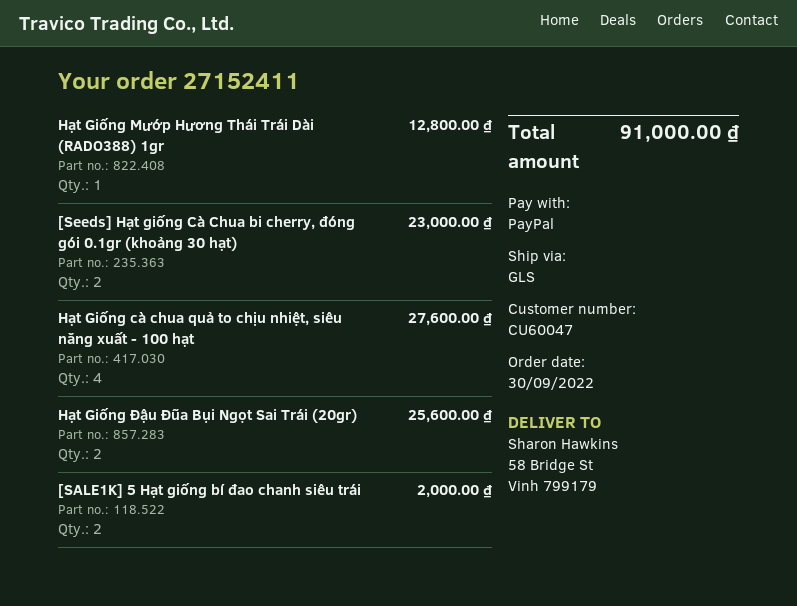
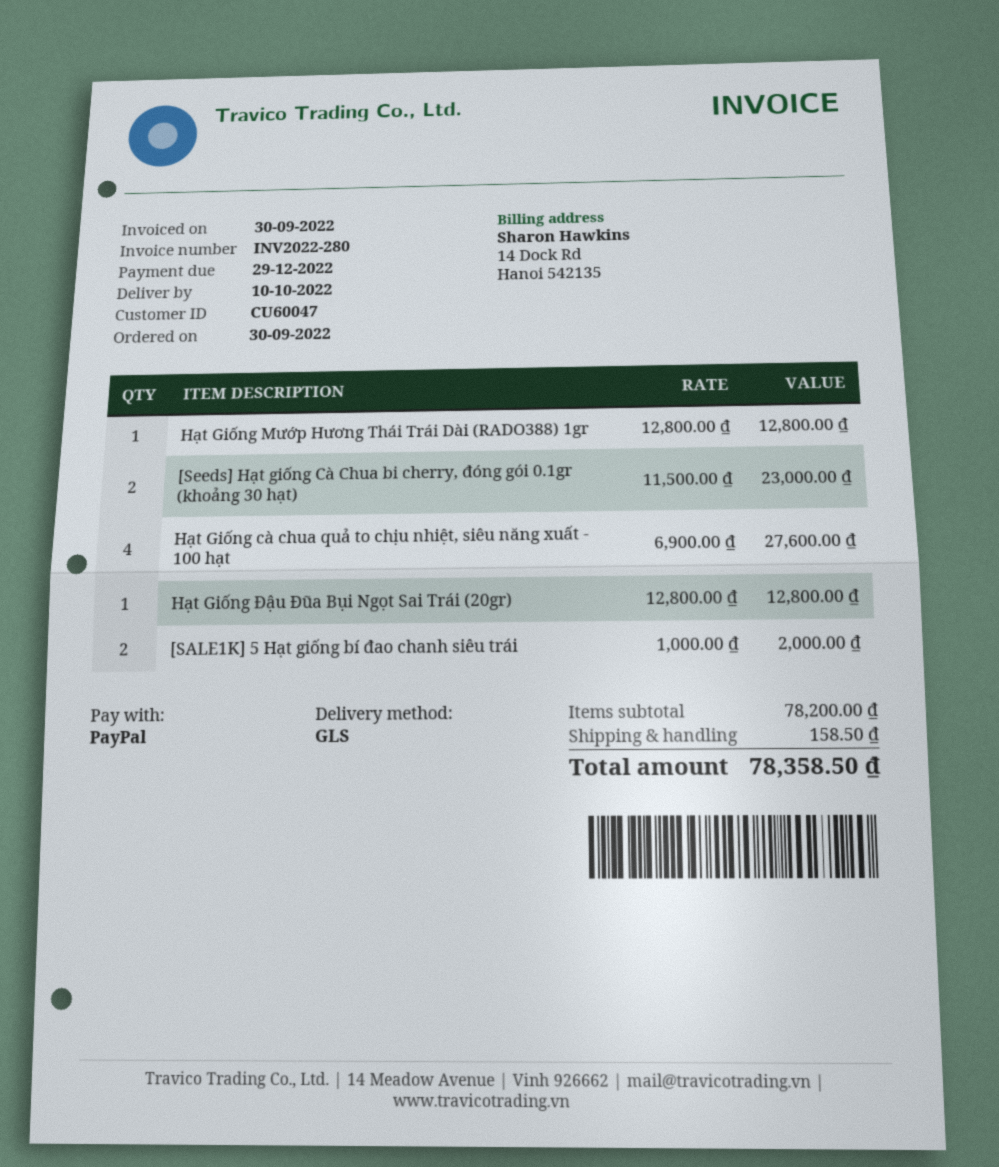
Hạt Giống Đậu Đũa Bụi Ngọt Sai Trái (20gr): 2 for 25600.00 -> 1 for 12800.00
shipping: none -> 158.50
total: 91000.00 -> 78358.50

